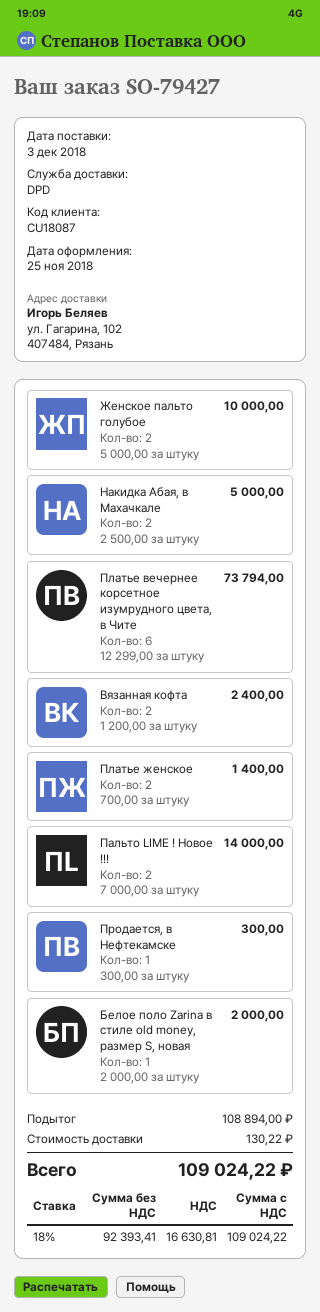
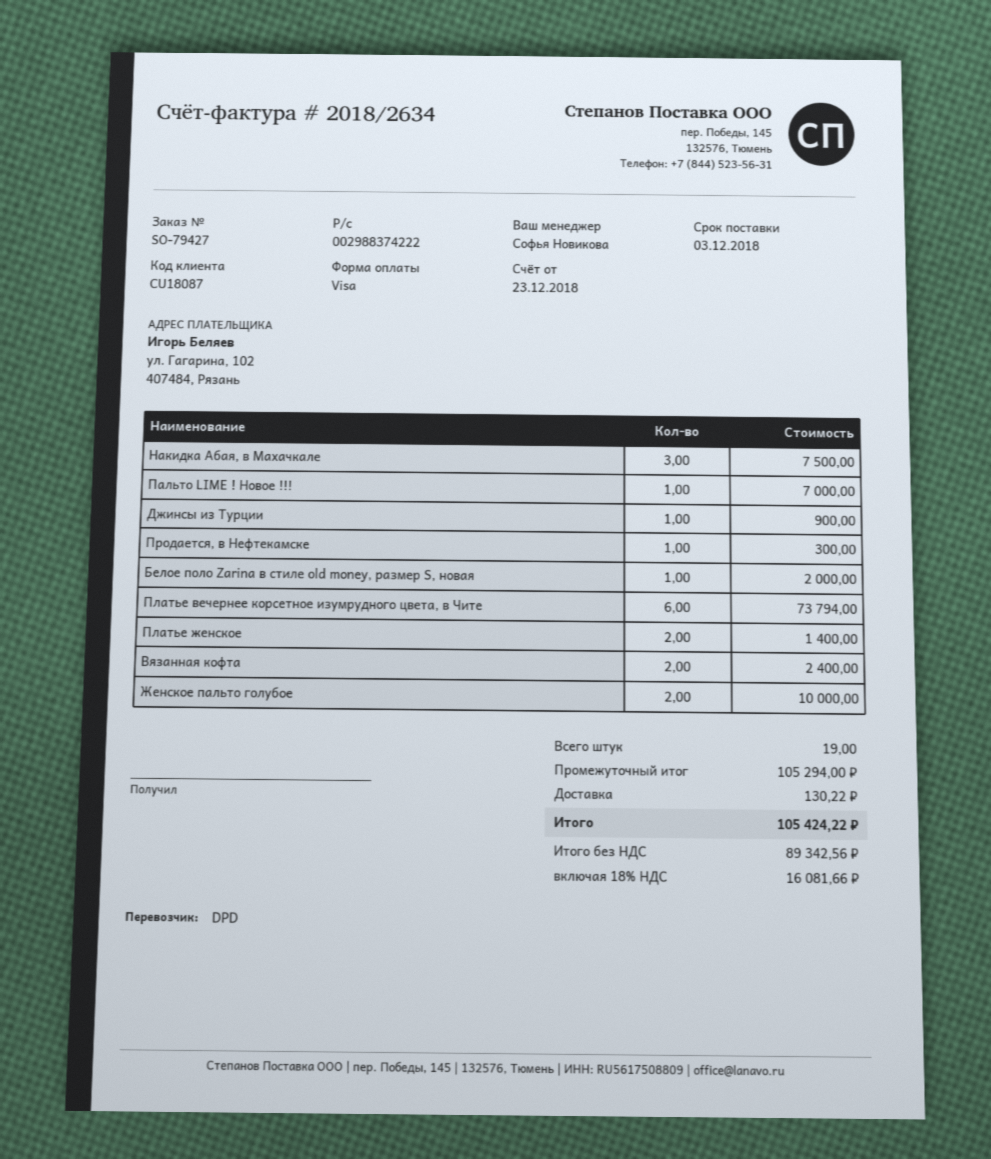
Накидка Абая, в Махачкале: 2 for 5000.00 -> 3 for 7500.00
Пальто LIME ! Новое !!!: 2 for 14000.00 -> 1 for 7000.00
Джинсы из Турции: none -> 1 for 900.00
subtotal: 108894.00 -> 105294.00
net: 92393.41 -> 89342.56
tax: 18% = 16630.81 -> 18% = 16081.66
total: 109024.22 -> 105424.22

